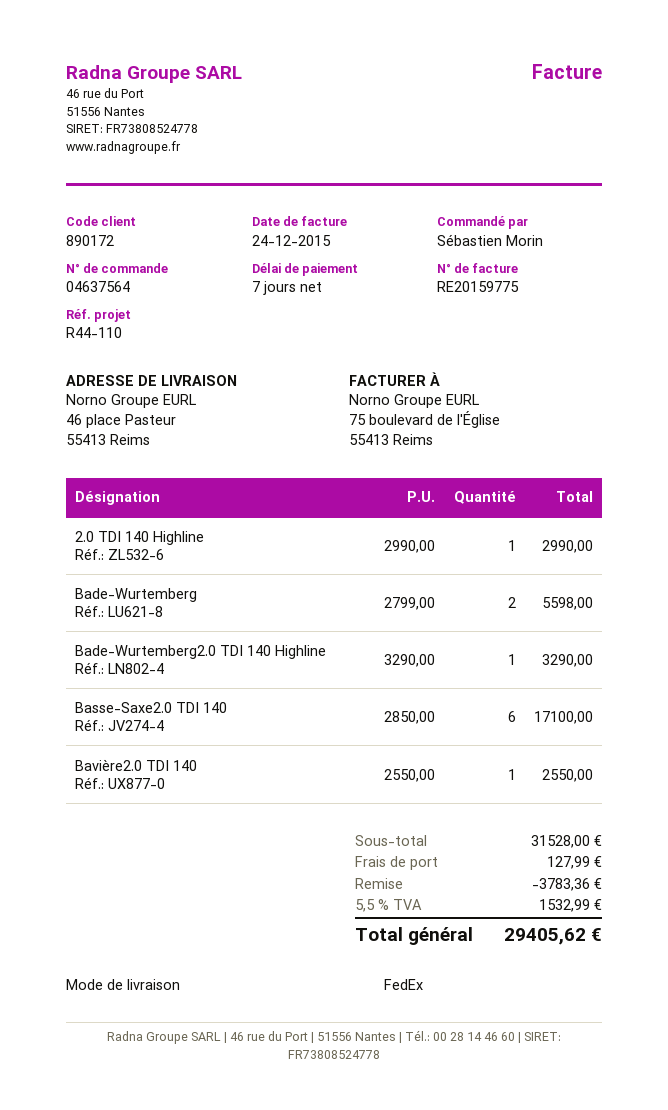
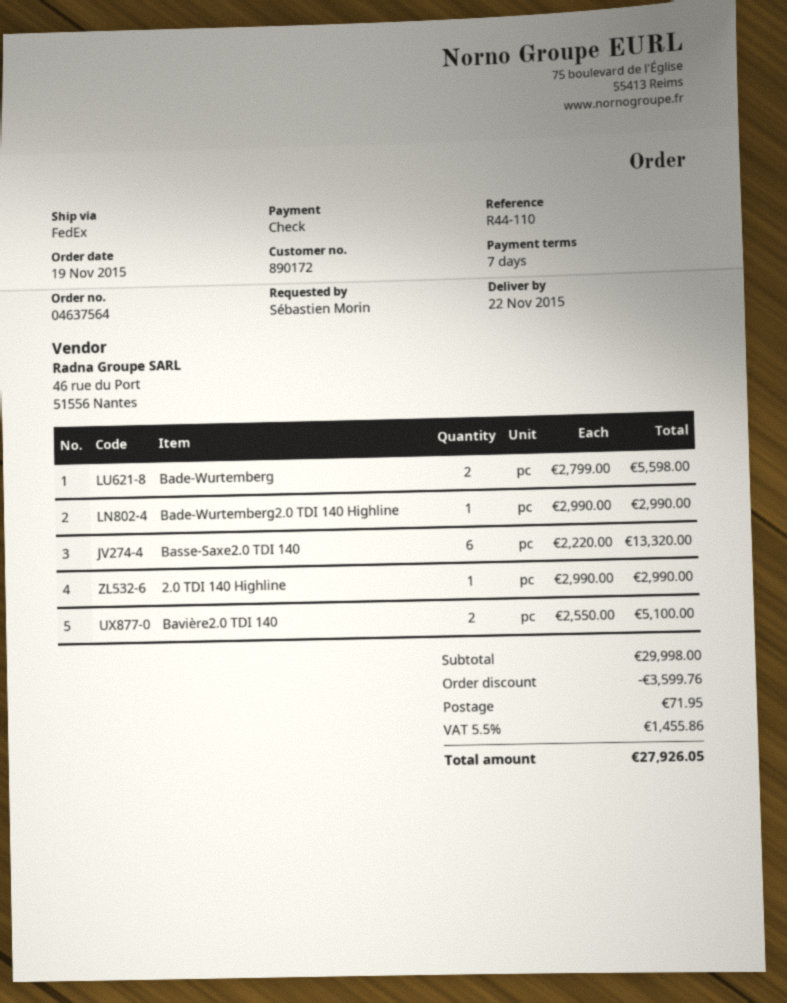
Bade-Wurtemberg2.0 TDI 140 Highline: 1 x 3290.00 = 3290.00 -> 1 x 2990.00 = 2990.00
Basse-Saxe2.0 TDI 140: 6 x 2850.00 = 17100.00 -> 6 x 2220.00 = 13320.00
Bavière2.0 TDI 140: 1 x 2550.00 = 2550.00 -> 2 x 2550.00 = 5100.00
subtotal: 31528.00 -> 29998.00
discount: 3783.36 -> 3599.76
shipping: 127.99 -> 71.95
tax: 5.5% = 1532.99 -> 5.5% = 1455.86
total: 29405.62 -> 27926.05

